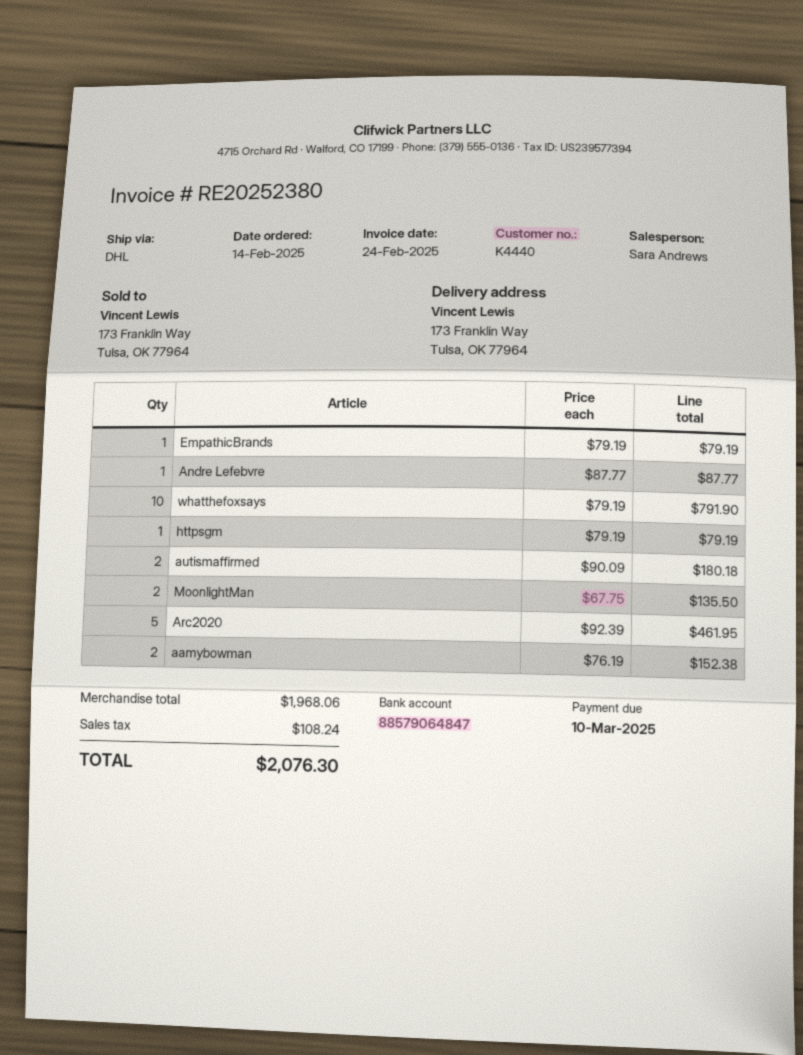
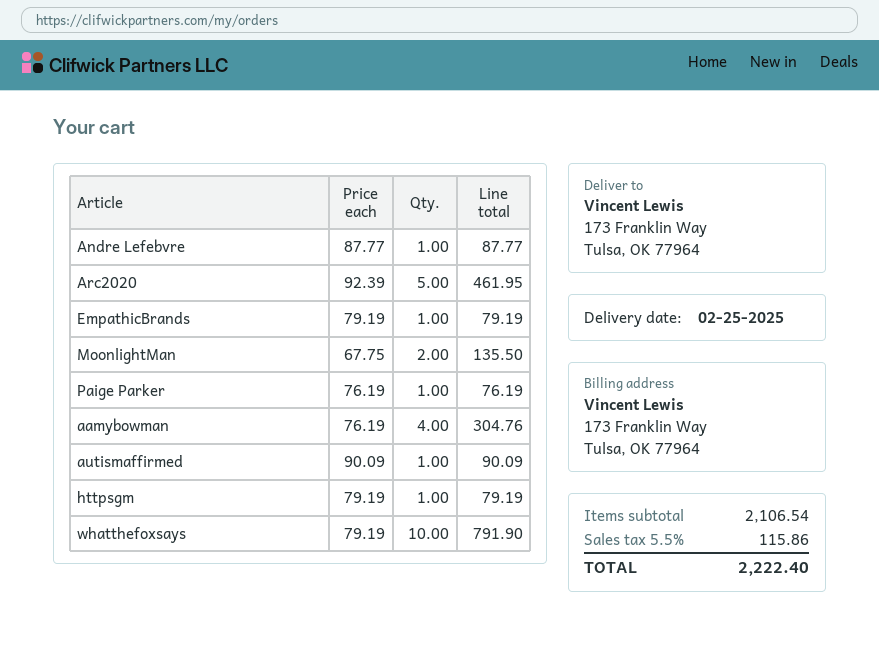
autismaffirmed: 2 x 90.09 = 180.18 -> 1 x 90.09 = 90.09
aamybowman: 2 x 76.19 = 152.38 -> 4 x 76.19 = 304.76
Paige Parker: none -> 1 x 76.19 = 76.19
subtotal: 1968.06 -> 2106.54
tax: 108.24 -> 115.86
total: 2076.30 -> 2222.40

